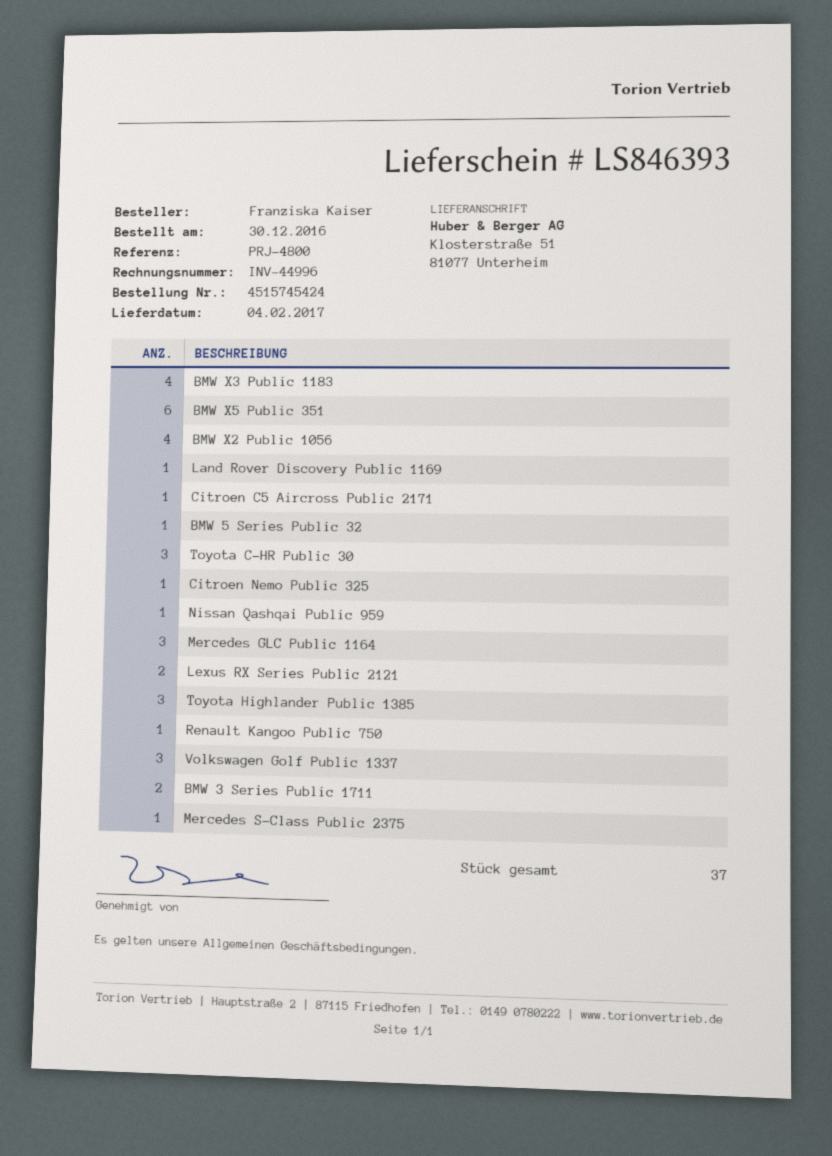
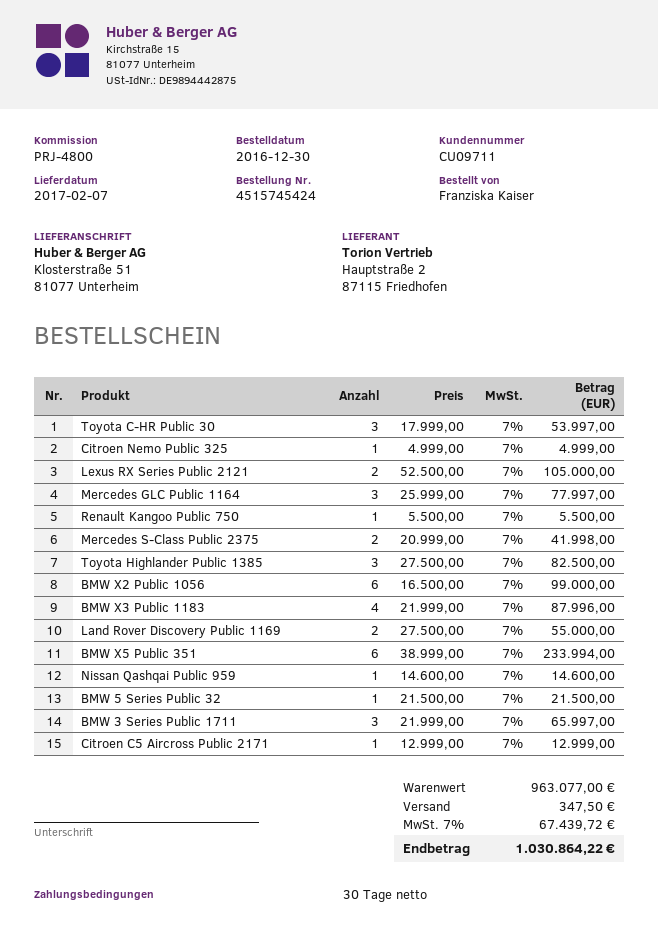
delivery date: 2017-02-04 -> 2017-02-07
BMW X2 Public 1056: 4 -> 6
Land Rover Discovery Public 1169: 1 -> 2
Volkswagen Golf Public 1337: 3 -> none
BMW 3 Series Public 1711: 2 -> 3
Mercedes S-Class Public 2375: 1 -> 2

